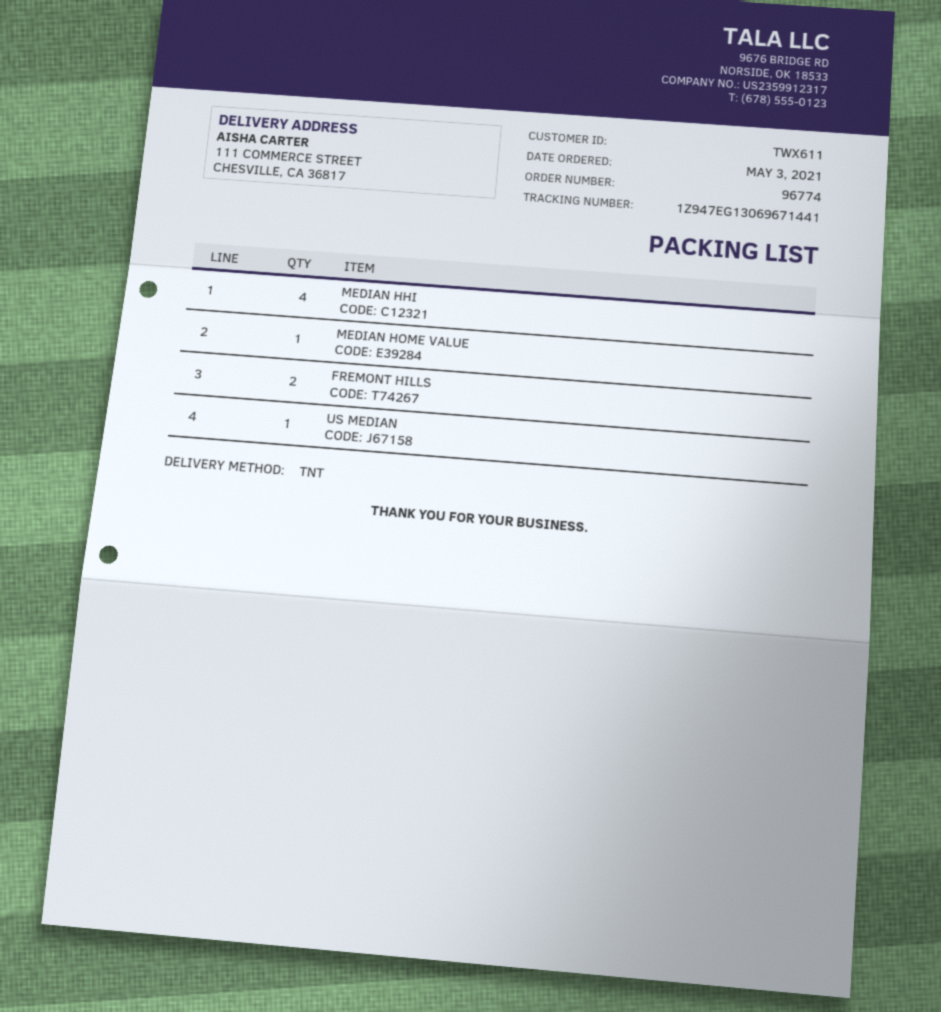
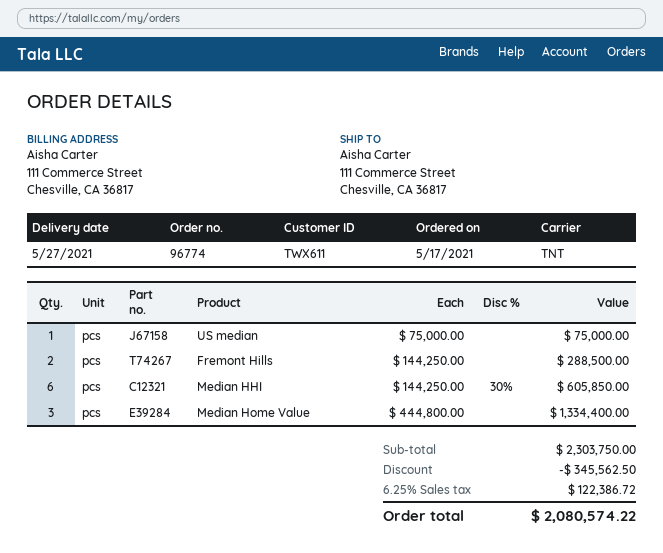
order date: 2021-05-03 -> 2021-05-17
MEDIAN HHI: 4 -> 6
MEDIAN HOME VALUE: 1 -> 3

